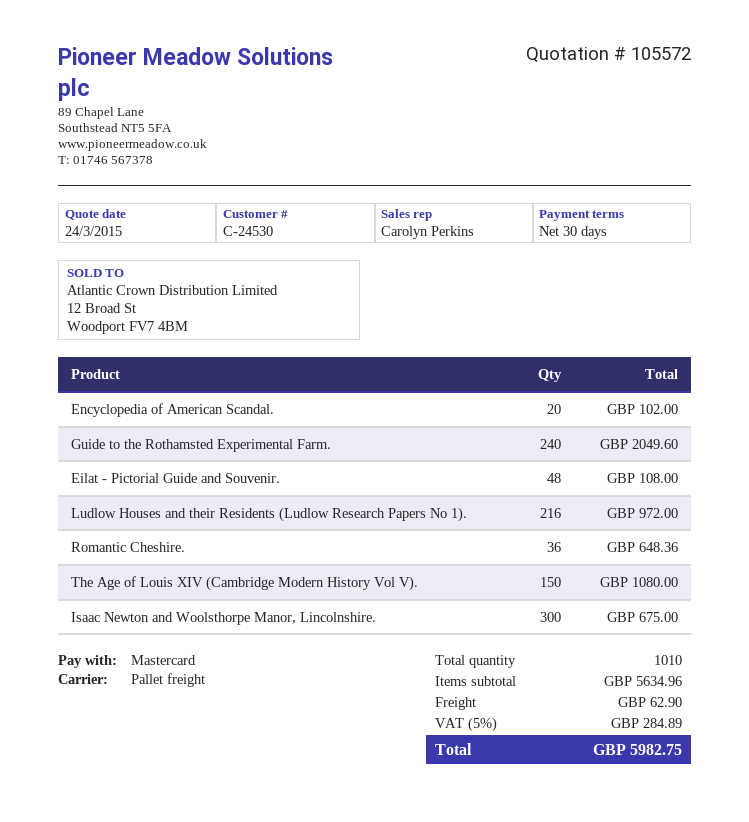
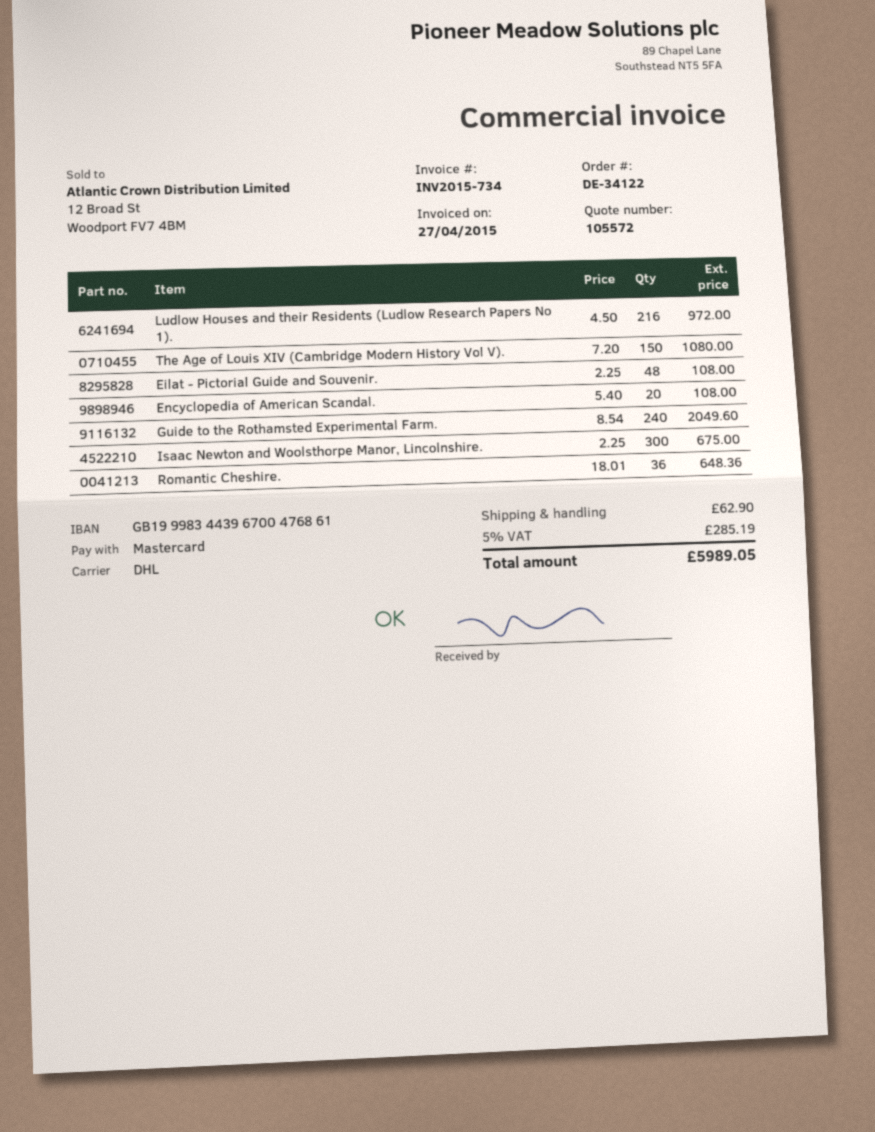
shipping method: pallet freight -> DHL
Encyclopedia of American Scandal.: 20 for 102.00 -> 20 for 108.00
tax: 5% = 284.89 -> 5% = 285.19
total: 5982.75 -> 5989.05

